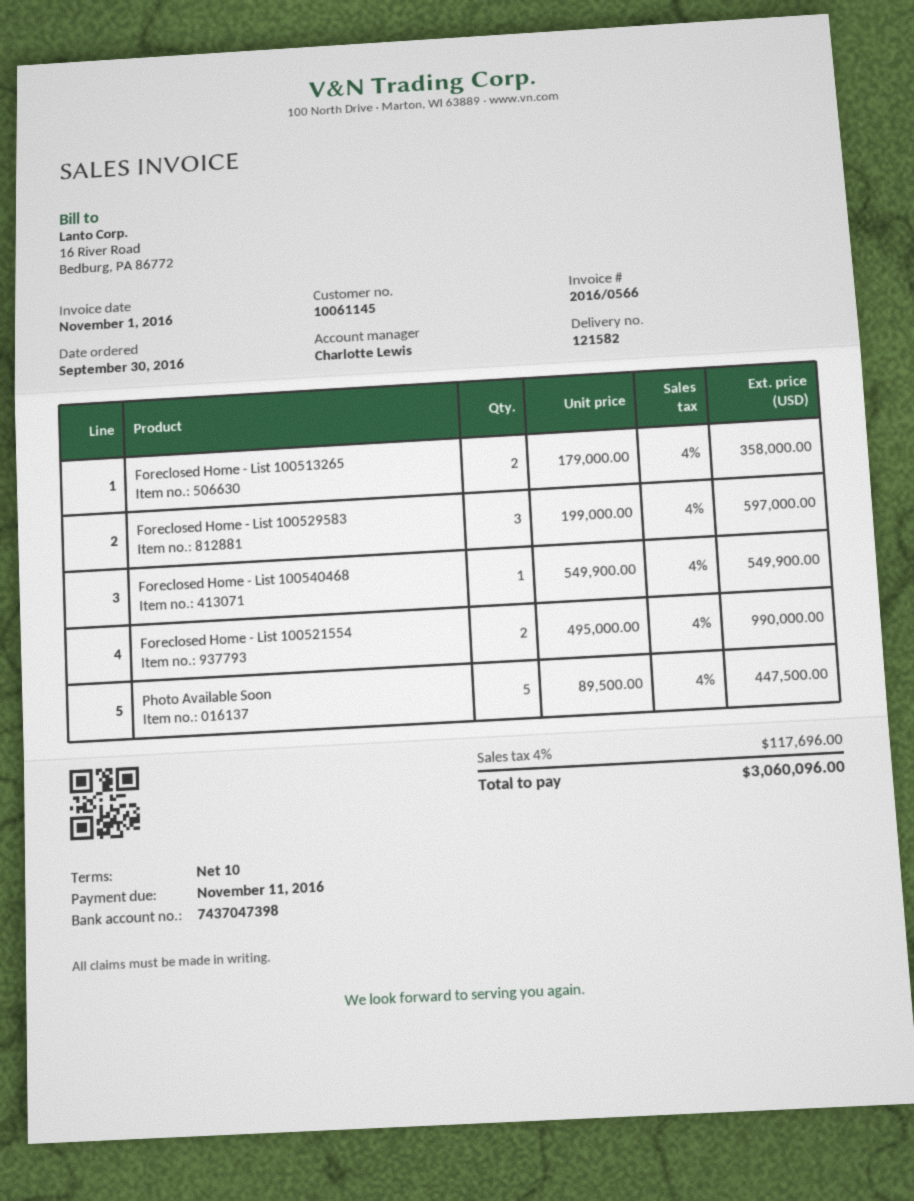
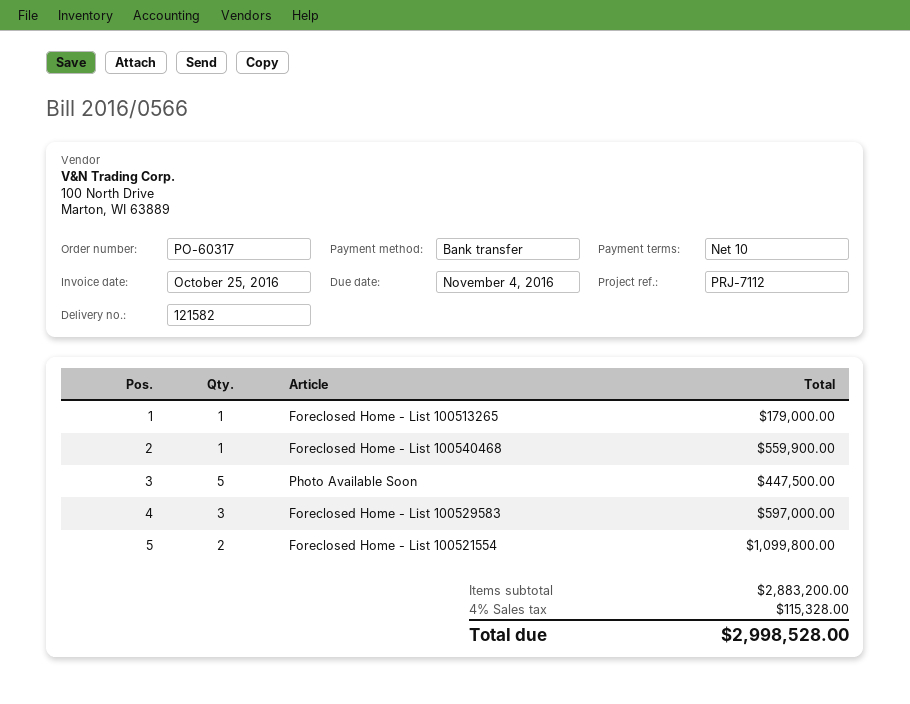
invoice date: 2016-11-01 -> 2016-10-25
due date: 2016-11-11 -> 2016-11-04
Foreclosed Home - List 100513265: 2 for 358000.00 -> 1 for 179000.00
Foreclosed Home - List 100540468: 1 for 549900.00 -> 1 for 559900.00
Foreclosed Home - List 100521554: 2 for 990000.00 -> 2 for 1099800.00
tax: 4% = 117696.00 -> 4% = 115328.00
total: 3060096.00 -> 2998528.00

